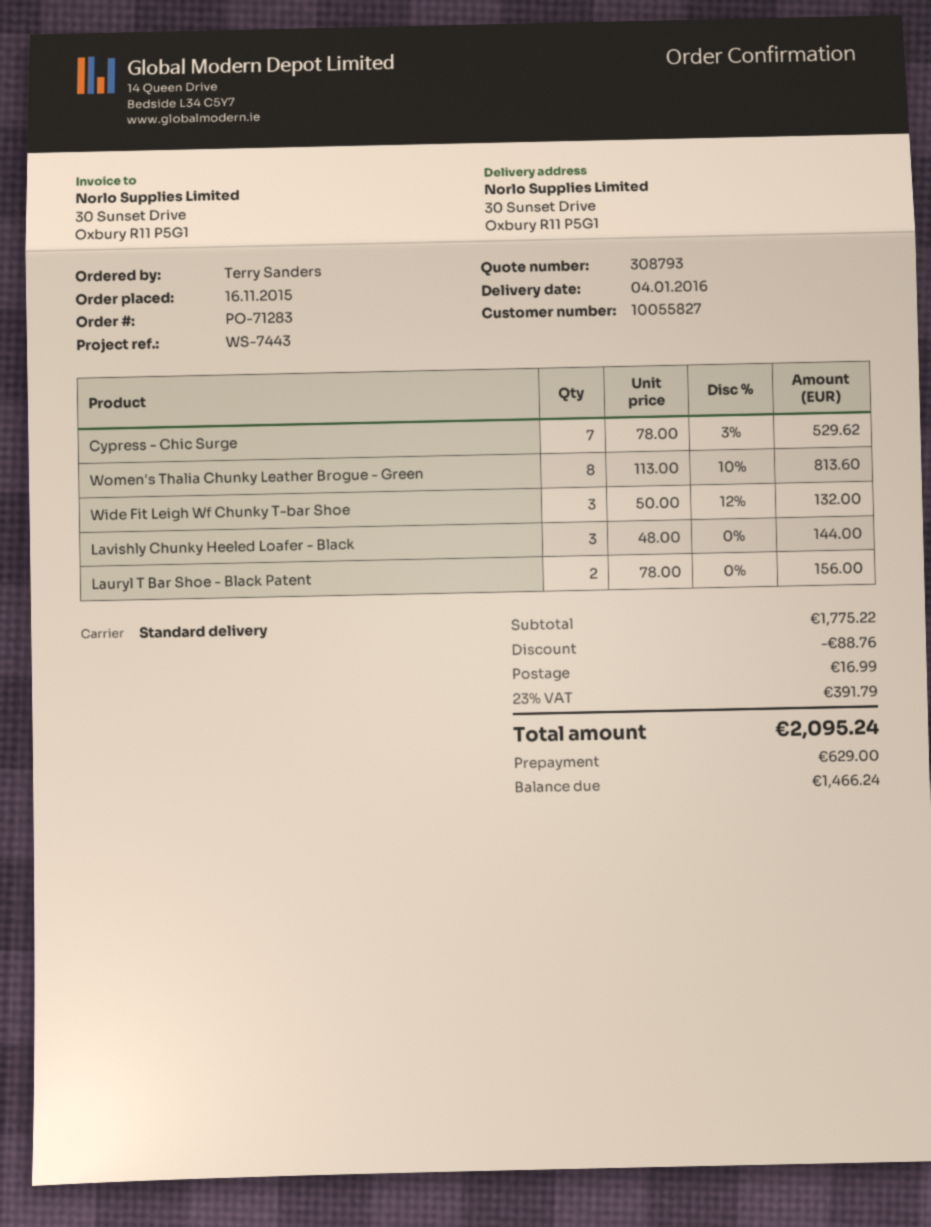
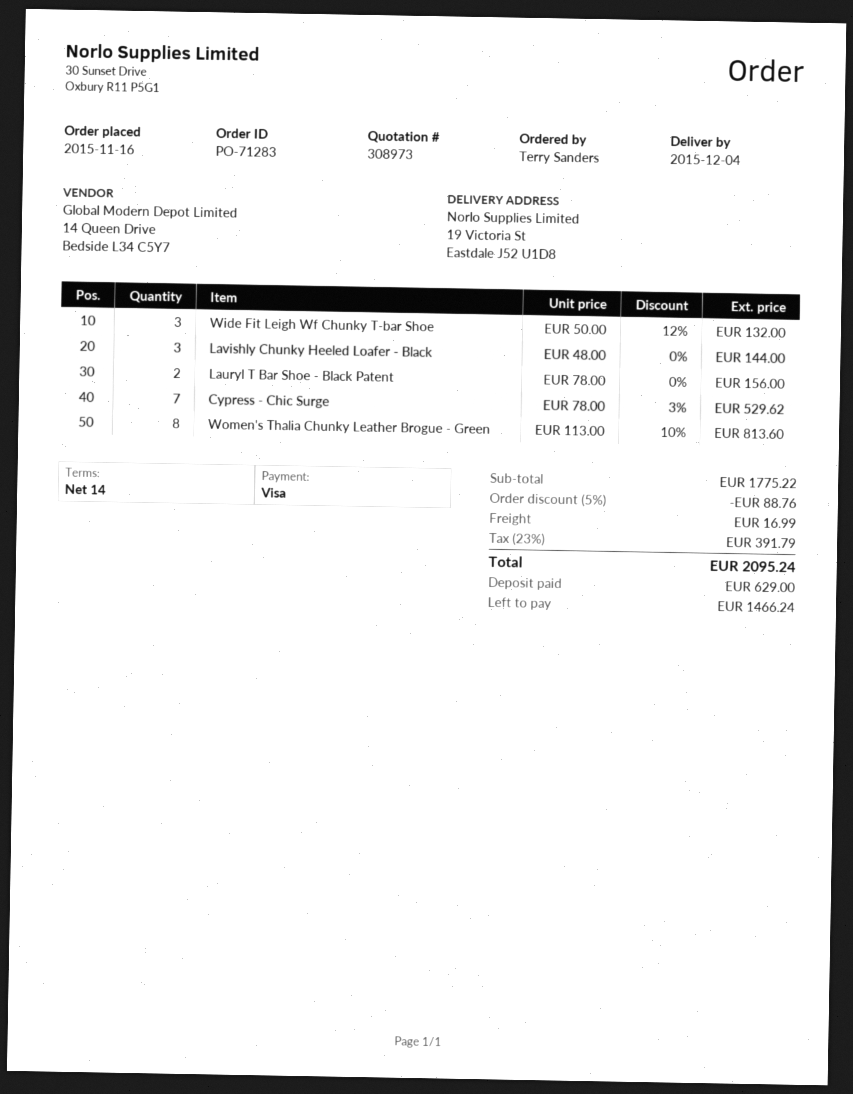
quote number: 308793 -> 308973
delivery date: 2016-01-04 -> 2015-12-04
ship to: 30 Sunset Drive, Oxbury R11 P5G1 -> 19 Victoria St, Eastdale J52 U1D8

